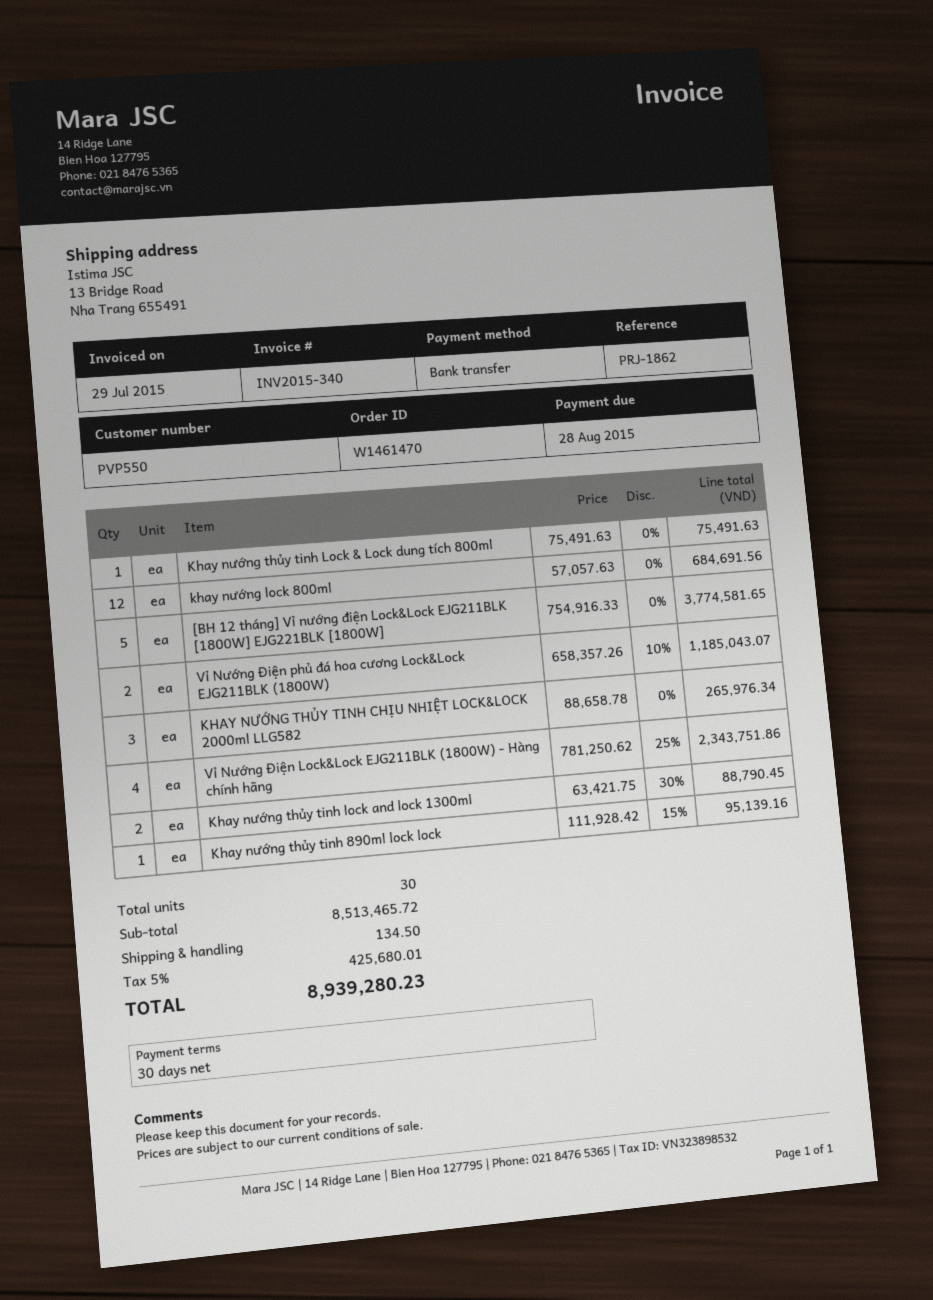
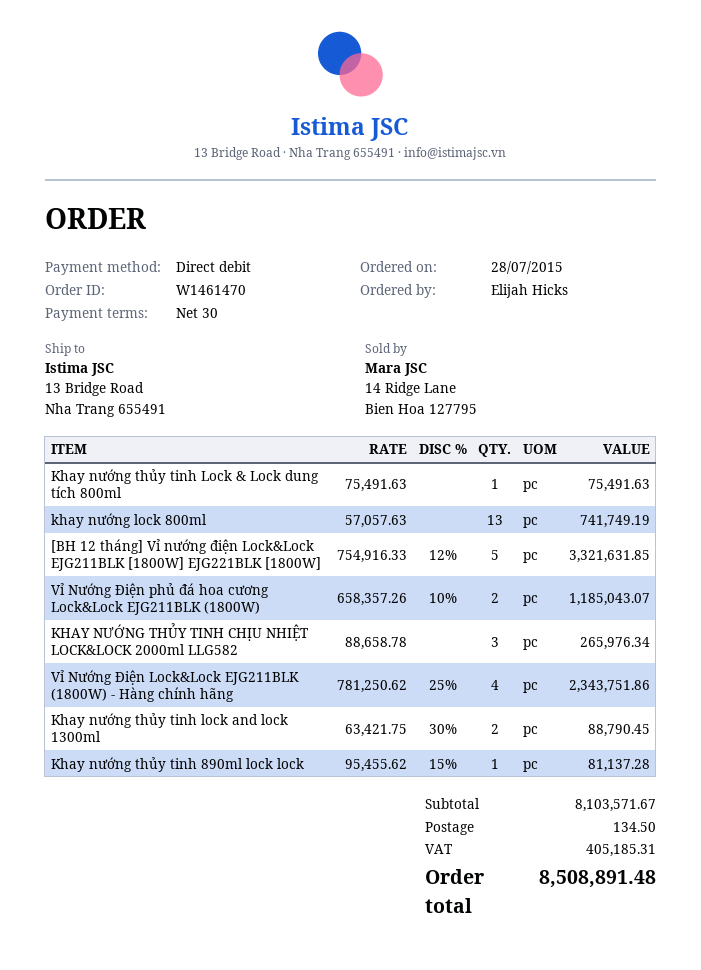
payment method: bank transfer -> direct debit
khay nướng lock 800ml: 12 x 57057.63 = 684691.56 -> 13 x 57057.63 = 741749.19
[BH 12 tháng] Vỉ nướng điện Lock&Lock EJG211BLK [1800W] EJG221BLK [1800W]: 5 x 754916.33 = 3774581.65 -> 5 x 754916.33 - 12% = 3321631.85
Khay nướng thủy tinh 890ml lock lock: 1 x 111928.42 - 15% = 95139.16 -> 1 x 95455.62 - 15% = 81137.28
subtotal: 8513465.72 -> 8103571.67
tax: 425680.01 -> 405185.31
total: 8939280.23 -> 8508891.48

